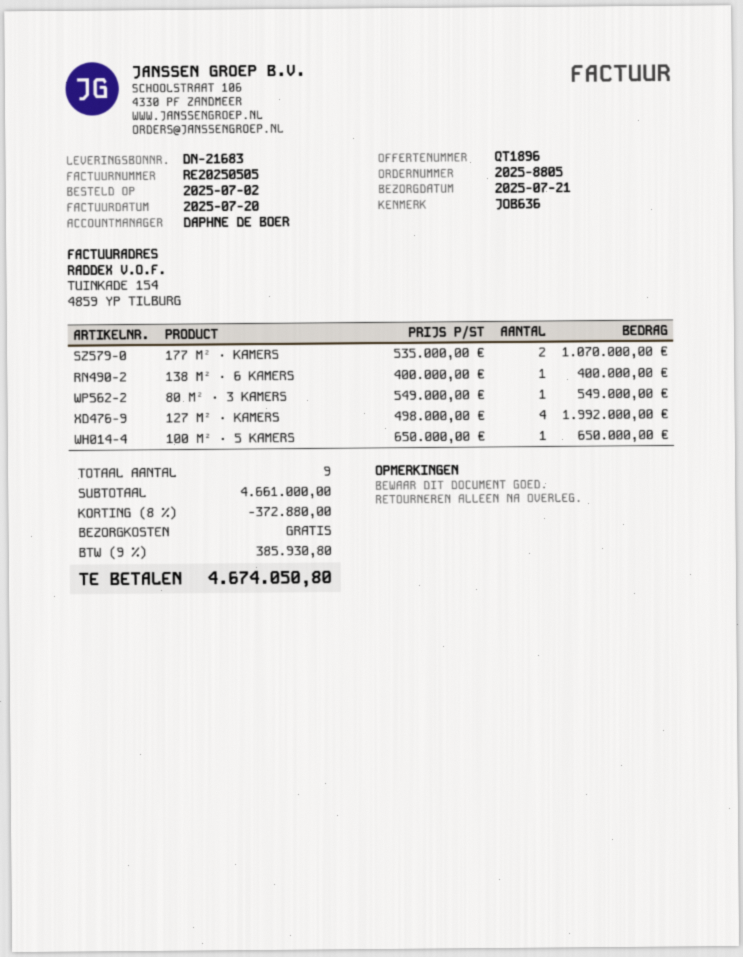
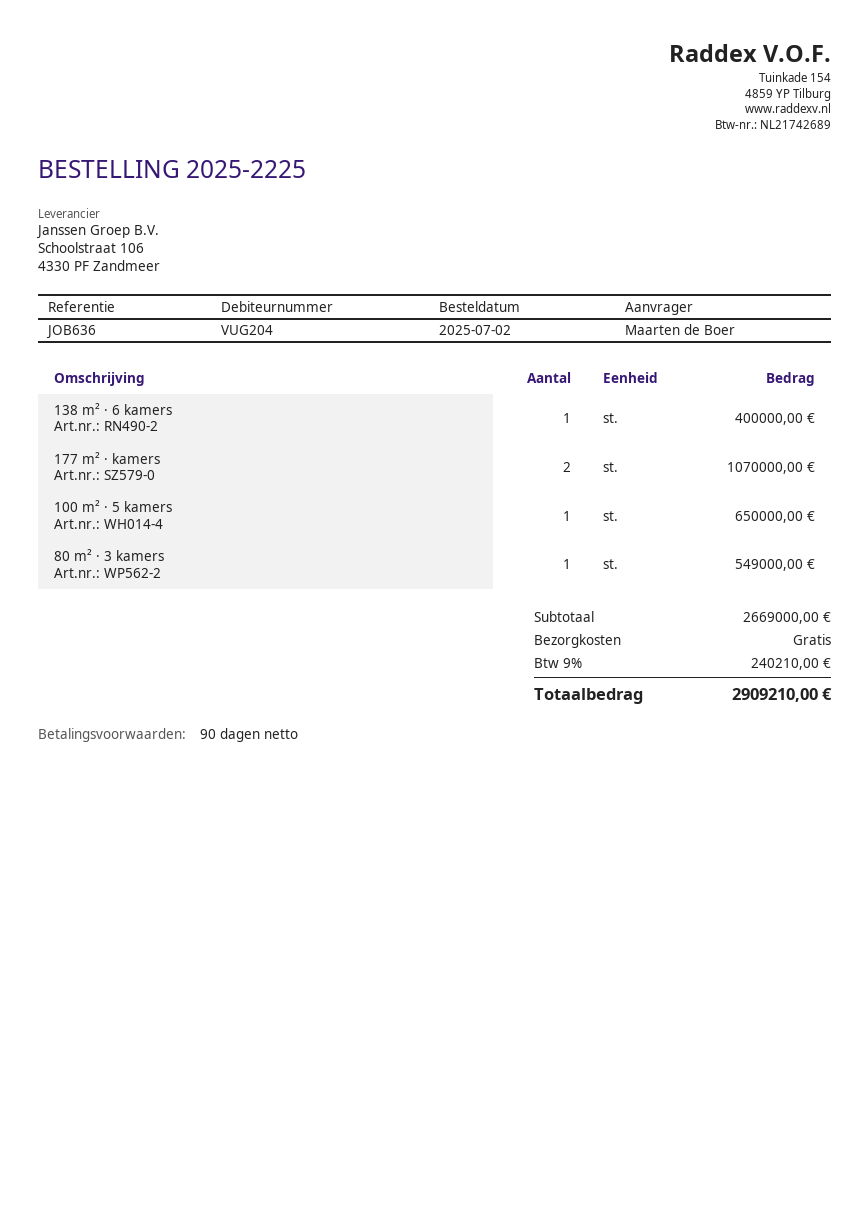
order number: 2025-8805 -> 2025-2225
127 M² · KAMERS: 4 for 1992000.00 -> none
subtotal: 4661000.00 -> 2669000.00
discount: 8% = 372880.00 -> none
tax: 9% = 385930.80 -> 9% = 240210.00
total: 4674050.80 -> 2909210.00

